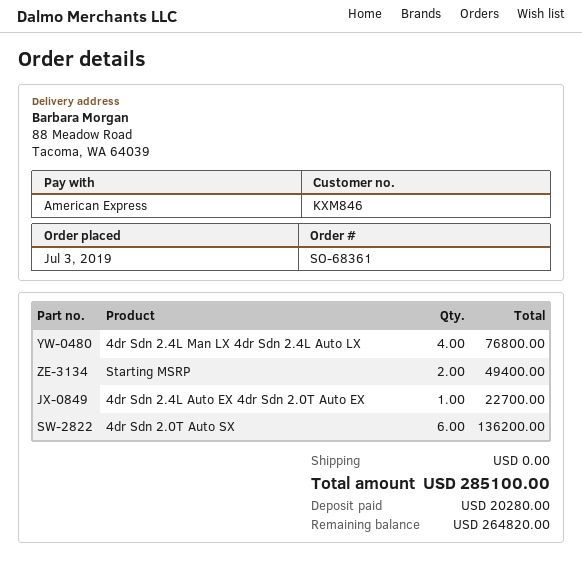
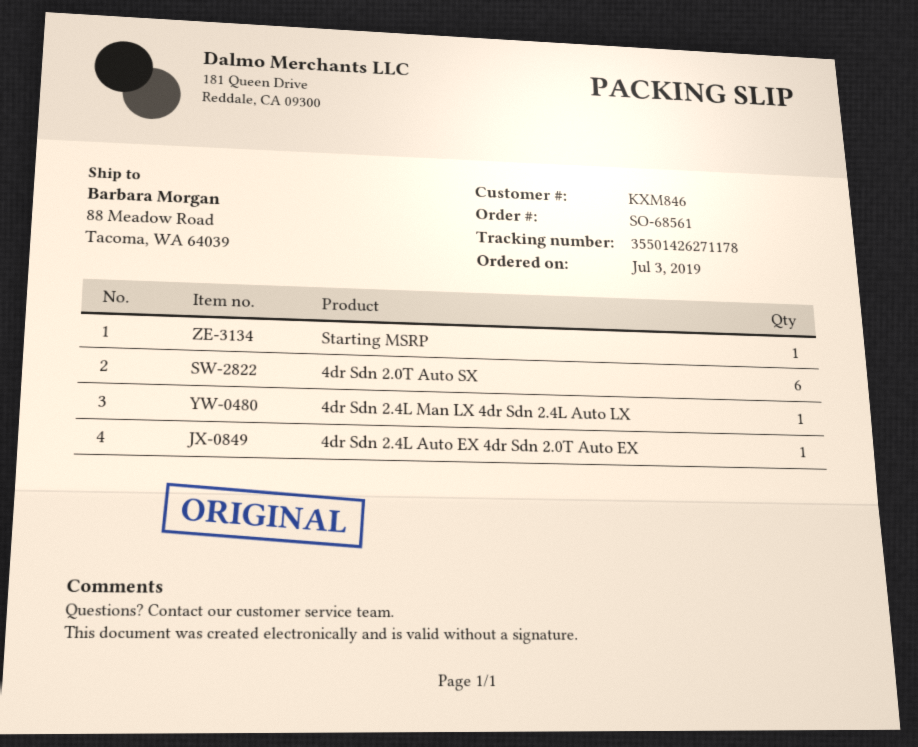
order number: SO-68361 -> SO-68561
4dr Sdn 2.4L Man LX 4dr Sdn 2.4L Auto LX: 4 -> 1
Starting MSRP: 2 -> 1

